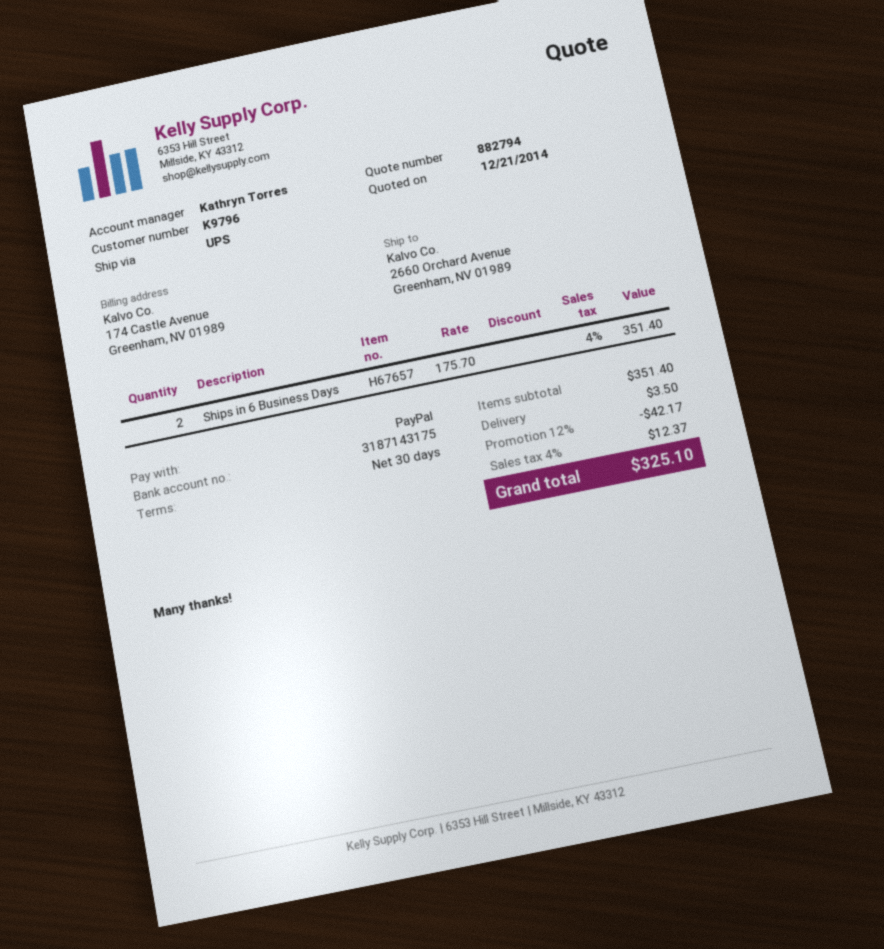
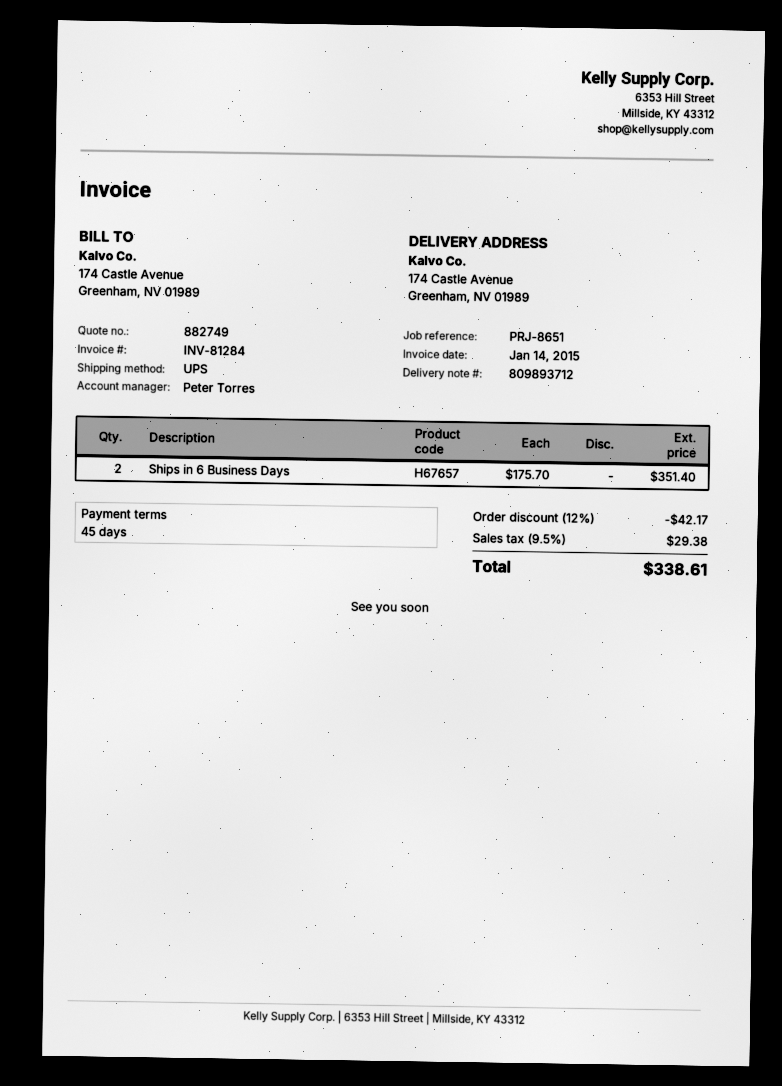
quote number: 882794 -> 882749
payment terms: 30 days -> 45 days
sales rep: Kathryn Torres -> Peter Torres
ship to: 2660 Orchard Avenue, Greenham, NV 01989 -> 174 Castle Avenue, Greenham, NV 01989
shipping: 3.50 -> none
tax: 4% = 12.37 -> 9.5% = 29.38
total: 325.10 -> 338.61

